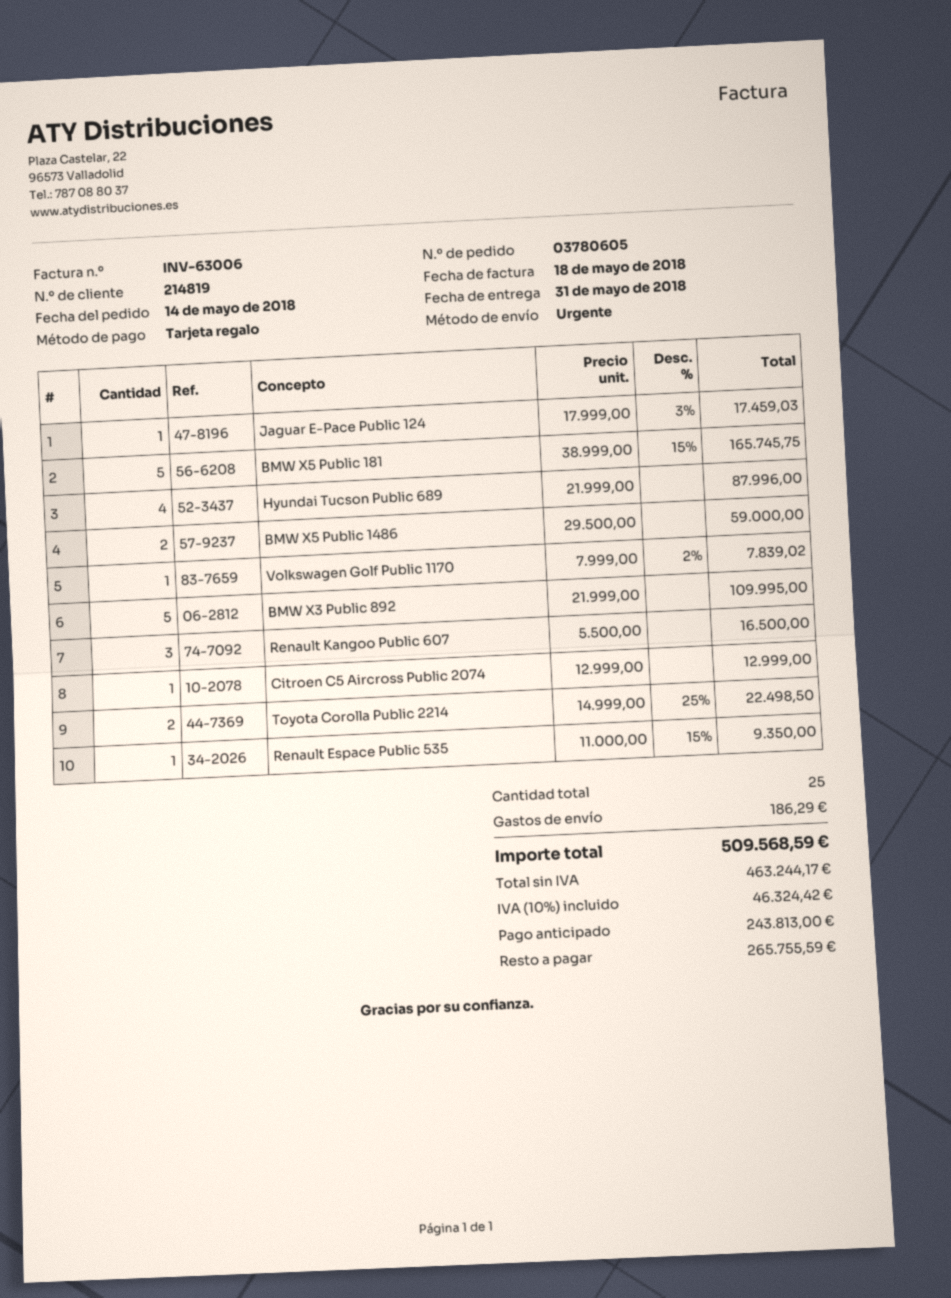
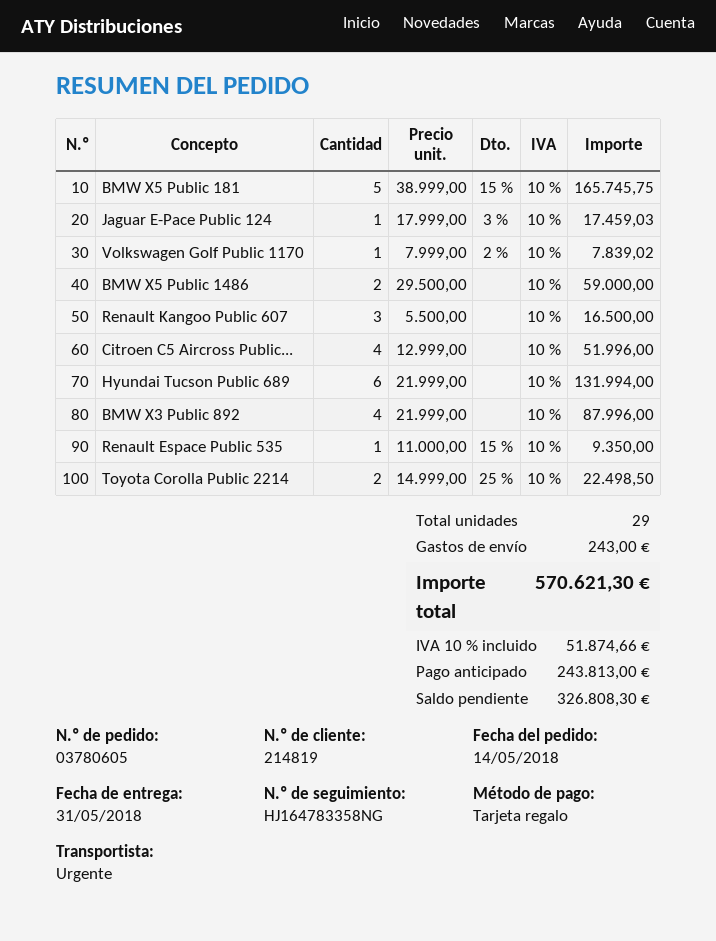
Hyundai Tucson Public 689: 4 x 21999.00 = 87996.00 -> 6 x 21999.00 = 131994.00
BMW X3 Public 892: 5 x 21999.00 = 109995.00 -> 4 x 21999.00 = 87996.00
Citroen C5 Aircross Public 2074: 1 x 12999.00 = 12999.00 -> 4 x 12999.00 = 51996.00
total quantity: 25 -> 29
shipping: 186.29 -> 243.00
tax: 10% = 46324.42 -> 10% = 51874.66
total: 509568.59 -> 570621.30
balance: 265755.59 -> 326808.30

